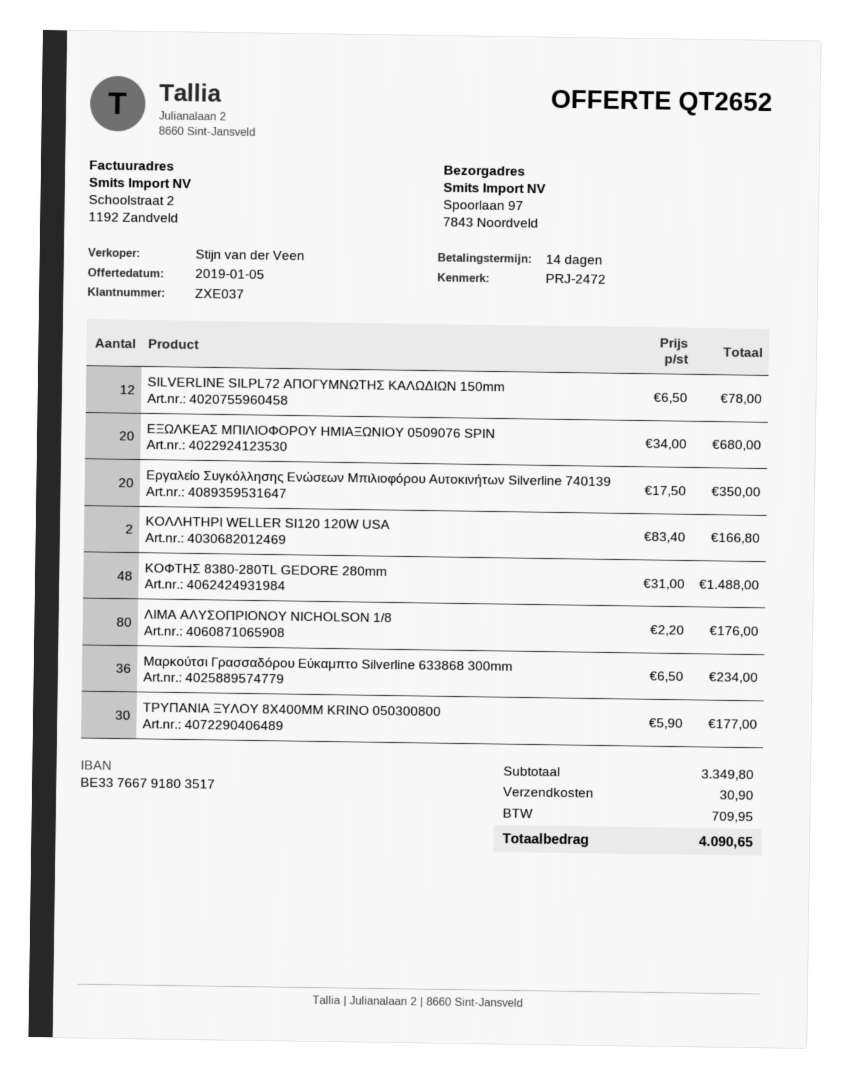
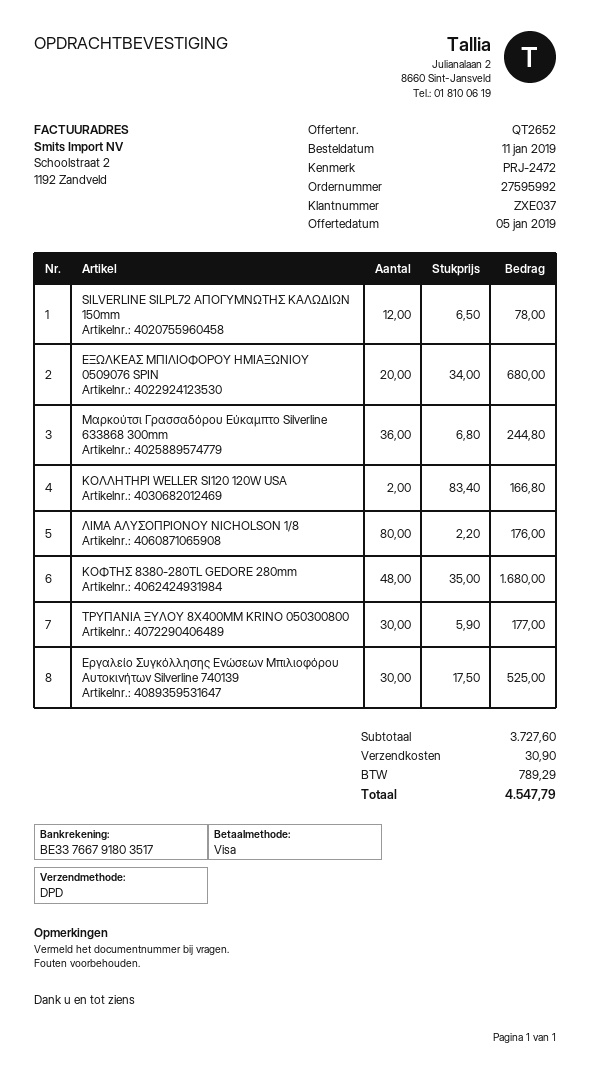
Εργαλείο Συγκόλλησης Ενώσεων Μπιλιοφόρου Αυτοκινήτων Silverline 740139: 20 x 17.50 = 350.00 -> 30 x 17.50 = 525.00
ΚΟΦΤΗΣ 8380-280TL GEDORE 280mm: 48 x 31.00 = 1488.00 -> 48 x 35.00 = 1680.00
Μαρκούτσι Γρασσαδόρου Εύκαμπτο Silverline 633868 300mm: 36 x 6.50 = 234.00 -> 36 x 6.80 = 244.80
subtotal: 3349.80 -> 3727.60
tax: 709.95 -> 789.29
total: 4090.65 -> 4547.79

